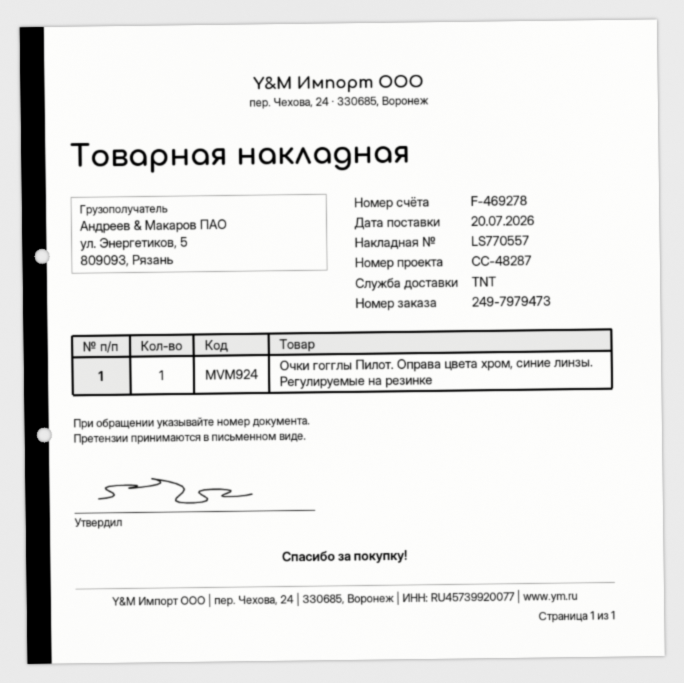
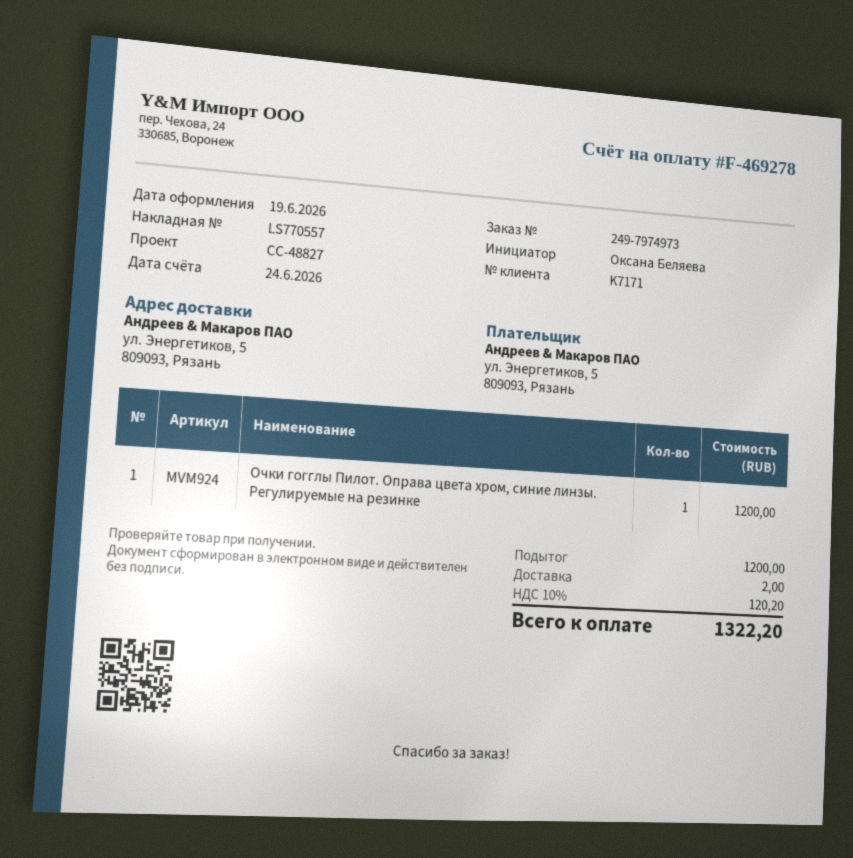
order number: 249-7979473 -> 249-7974973
reference: CC-48287 -> CC-48827

